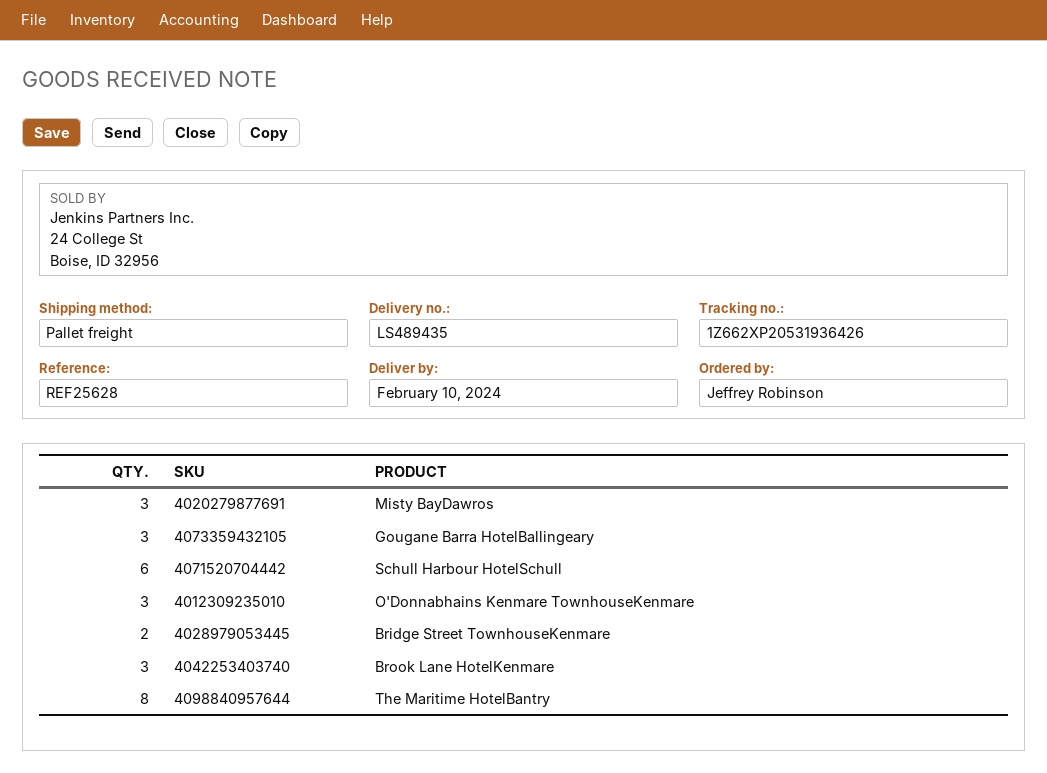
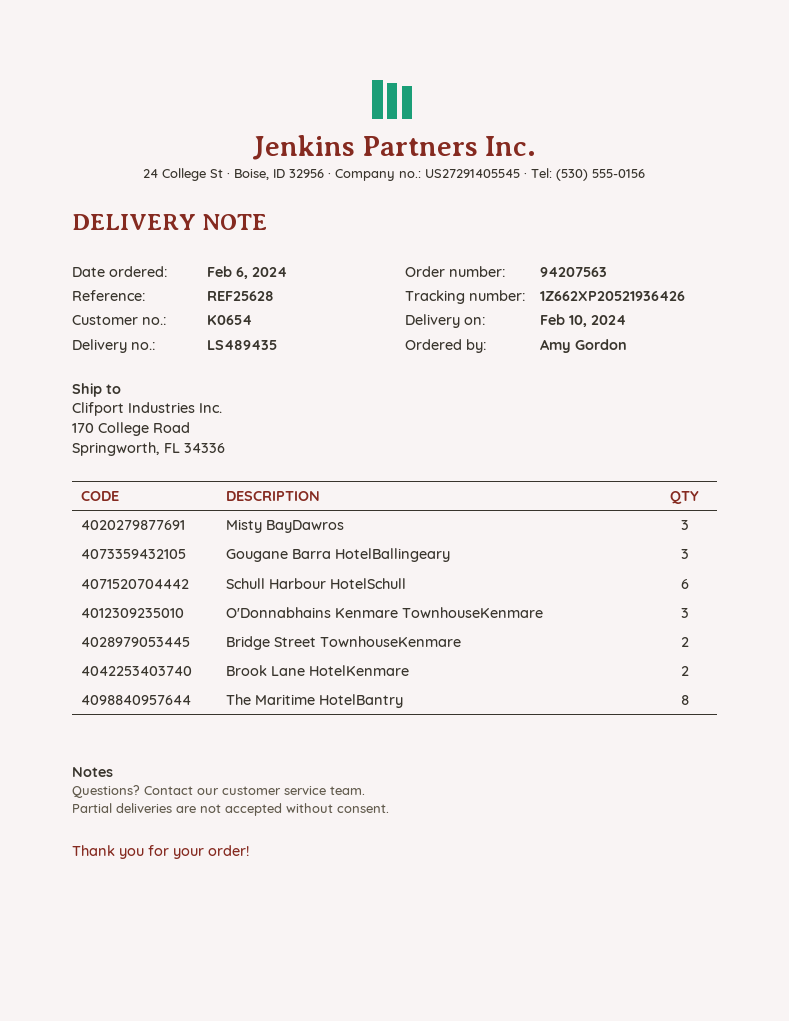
ordered by: Jeffrey Robinson -> Amy Gordon
tracking number: 1Z662XP20531936426 -> 1Z662XP20521936426
Brook Lane HotelKenmare: 3 -> 2

